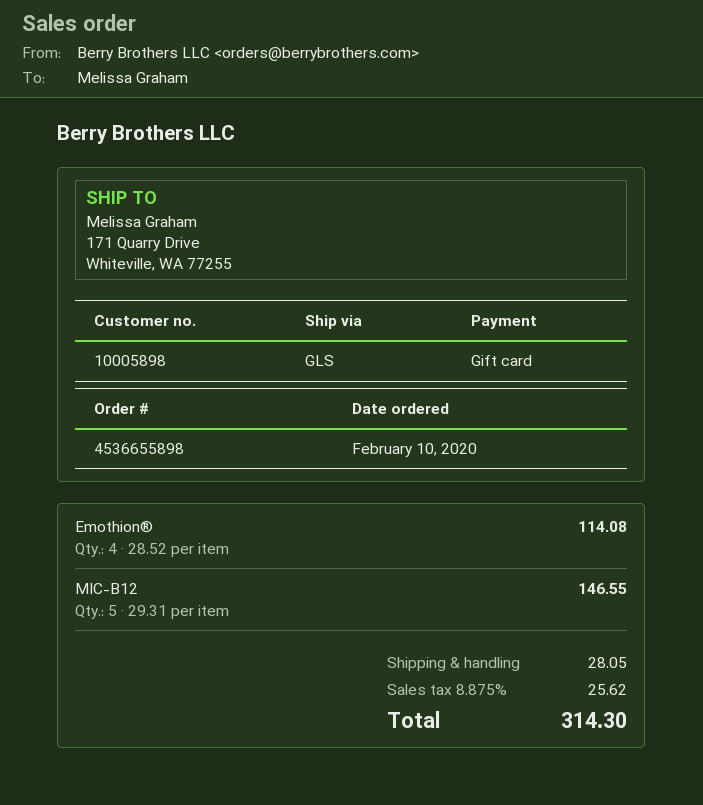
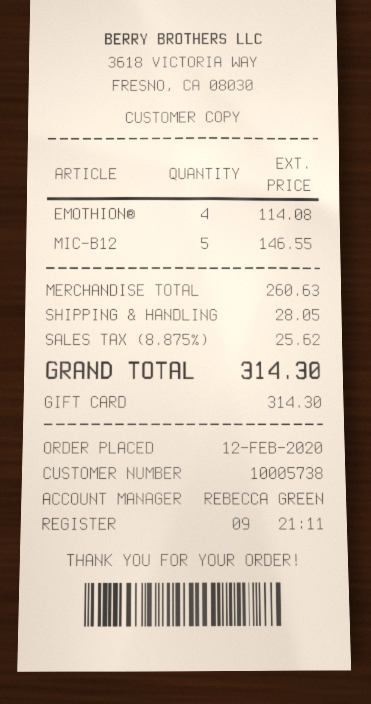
order date: 2020-02-10 -> 2020-02-12
customer number: 10005898 -> 10005738

